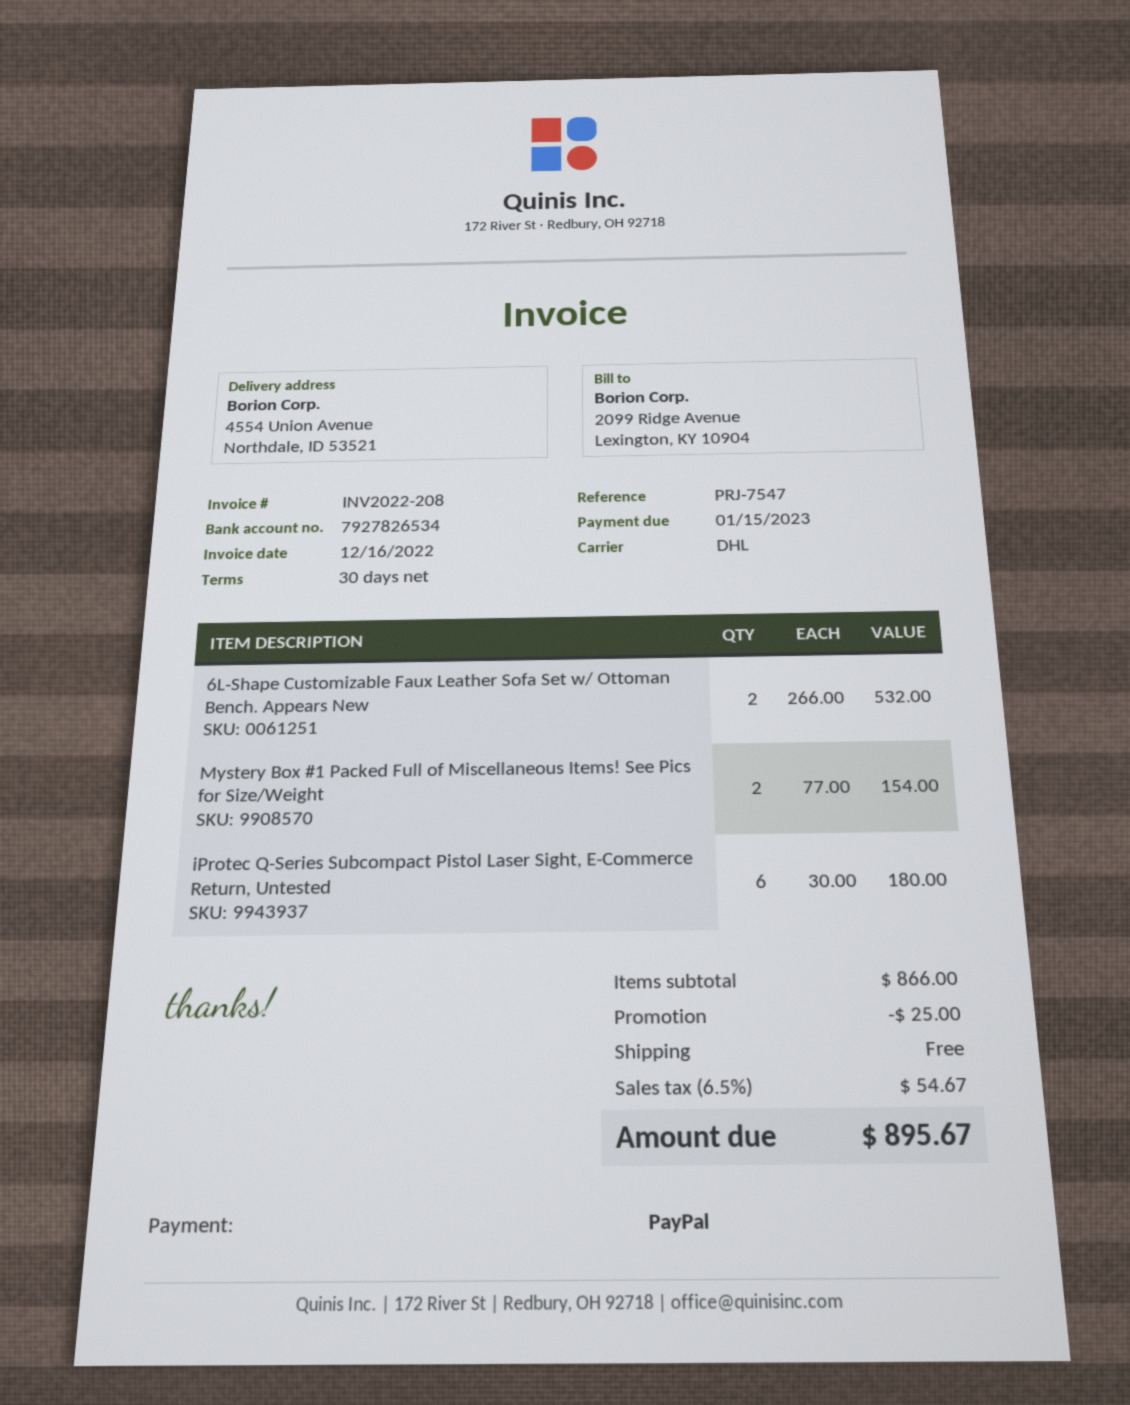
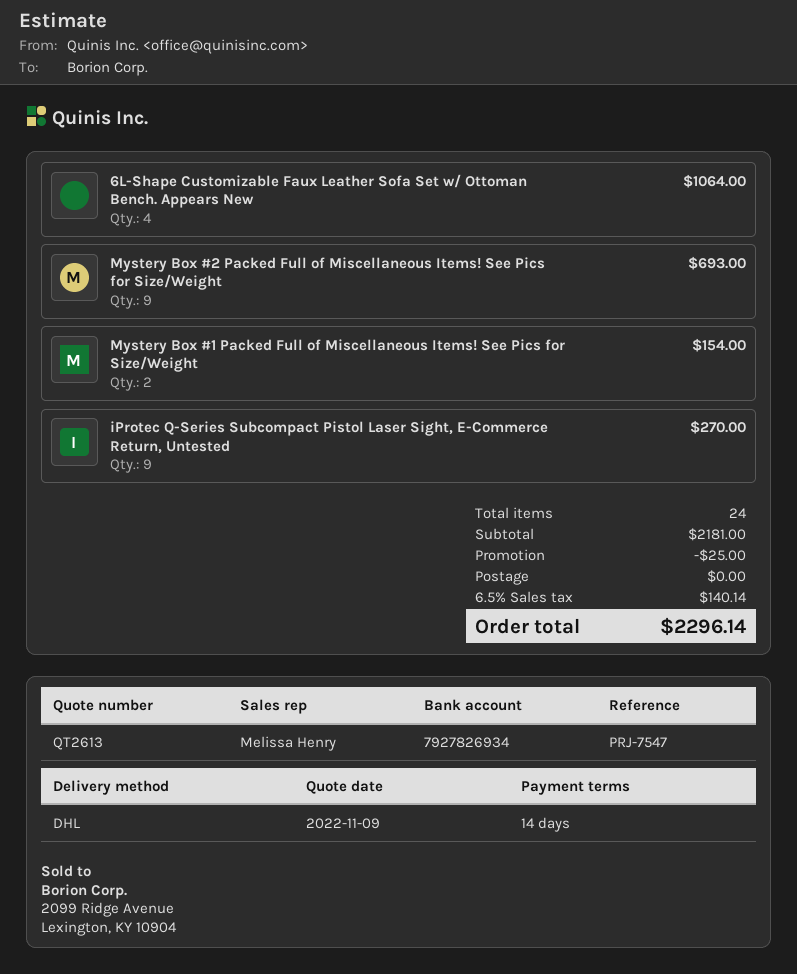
payment terms: 30 days -> 14 days
bank account: 7927826534 -> 7927826934
6L-Shape Customizable Faux Leather Sofa Set w/ Ottoman Bench. Appears New: 2 for 532.00 -> 4 for 1064.00
iProtec Q-Series Subcompact Pistol Laser Sight, E-Commerce Return, Untested: 6 for 180.00 -> 9 for 270.00
Mystery Box #2 Packed Full of Miscellaneous Items! See Pics for Size/Weight: none -> 9 for 693.00
subtotal: 866.00 -> 2181.00
tax: 6.5% = 54.67 -> 6.5% = 140.14
total: 895.67 -> 2296.14

